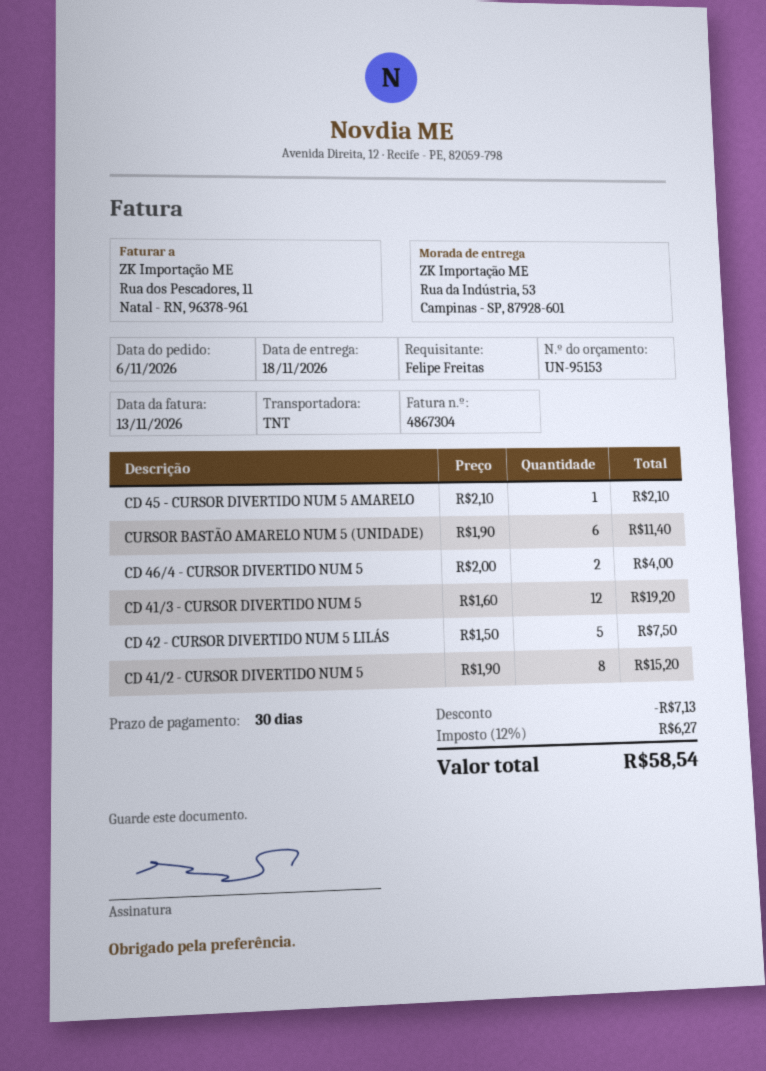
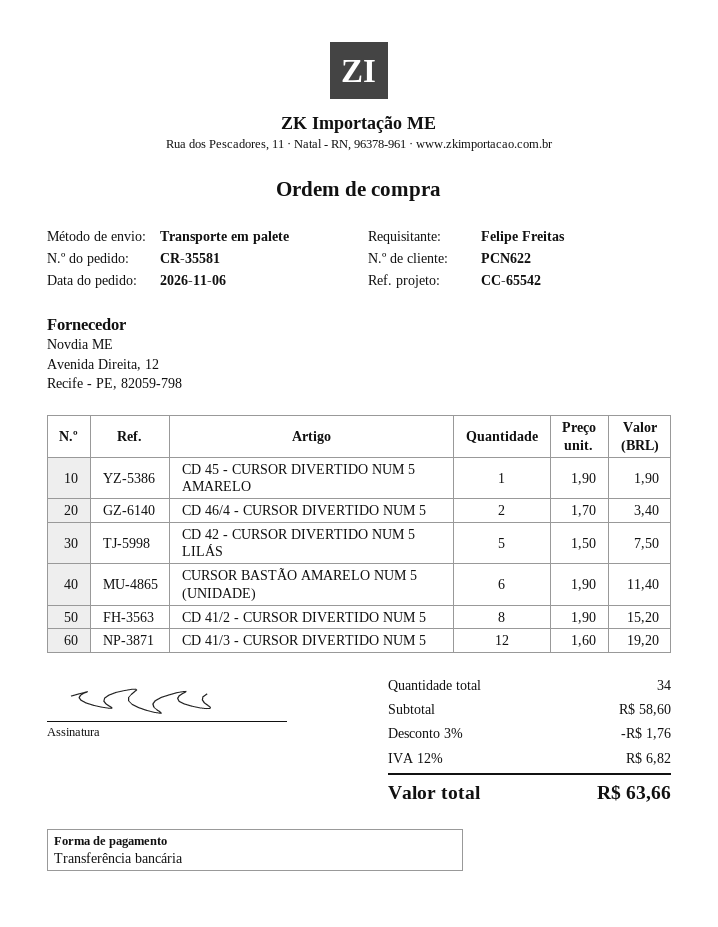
shipping method: TNT -> pallet freight
CD 45 - CURSOR DIVERTIDO NUM 5 AMARELO: 1 x 2.10 = 2.10 -> 1 x 1.90 = 1.90
CD 46/4 - CURSOR DIVERTIDO NUM 5: 2 x 2.00 = 4.00 -> 2 x 1.70 = 3.40
discount: 7.13 -> 1.76
tax: 12% = 6.27 -> 12% = 6.82
total: 58.54 -> 63.66

